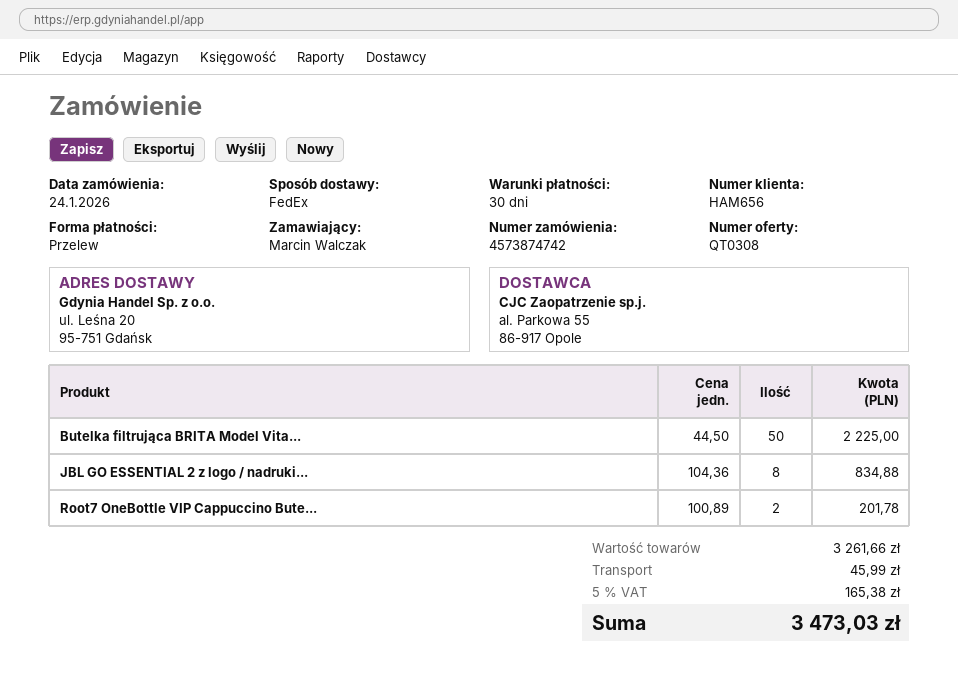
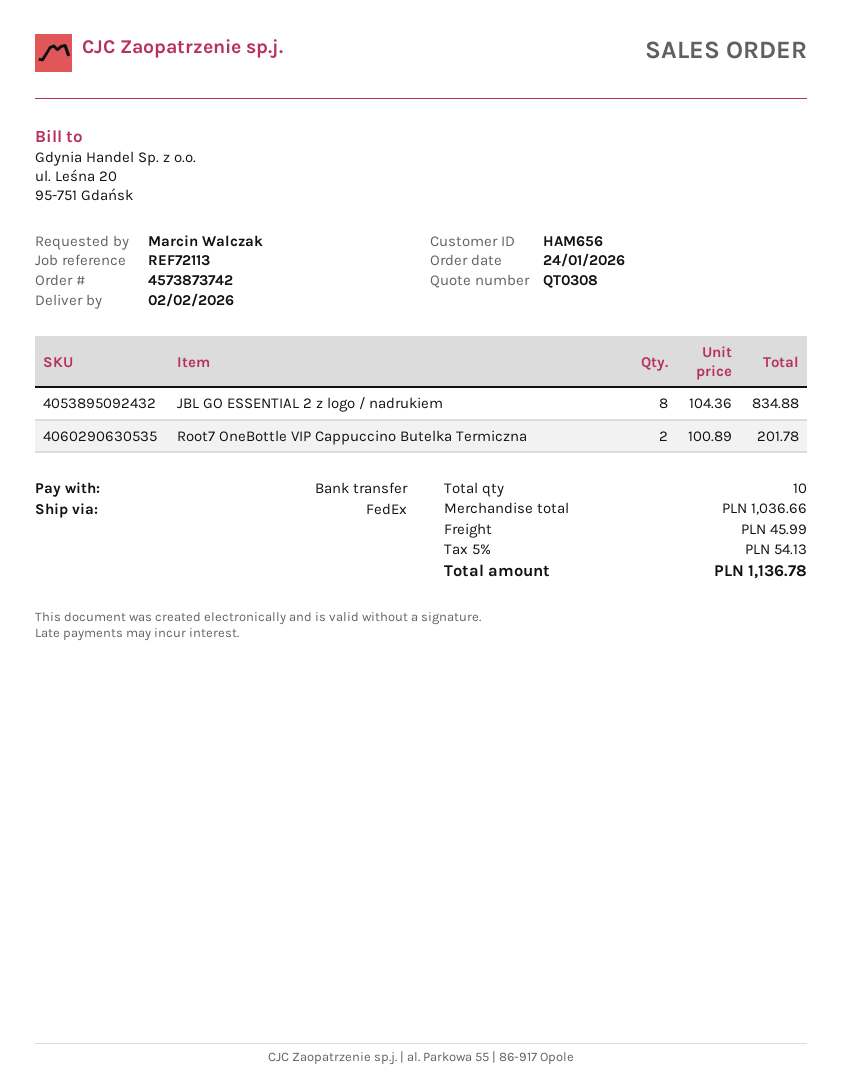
order number: 4573874742 -> 4573873742
Butelka filtrująca BRITA Model Vita...: 50 x 44.50 = 2225.00 -> none
subtotal: 3261.66 -> 1036.66
tax: 5% = 165.38 -> 5% = 54.13
total: 3473.03 -> 1136.78

